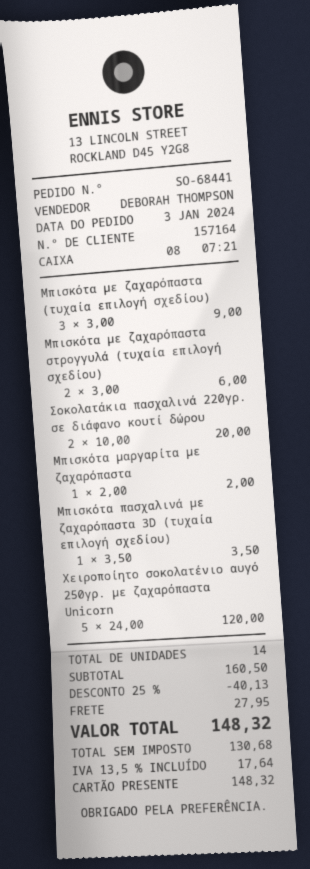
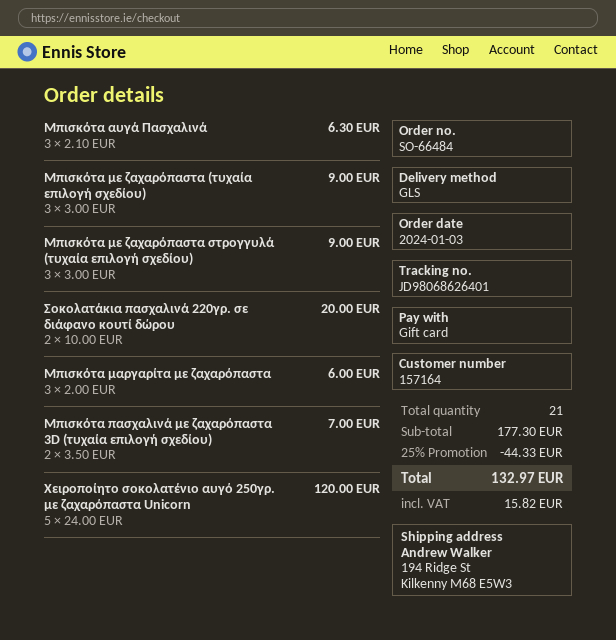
order number: SO-68441 -> SO-66484
Μπισκότα με ζαχαρόπαστα στρογγυλά (τυχαία επιλογή σχεδίου): 2 x 3.00 = 6.00 -> 3 x 3.00 = 9.00
Μπισκότα μαργαρίτα με ζαχαρόπαστα: 1 x 2.00 = 2.00 -> 3 x 2.00 = 6.00
Μπισκότα πασχαλινά με ζαχαρόπαστα 3D (τυχαία επιλογή σχεδίου): 1 x 3.50 = 3.50 -> 2 x 3.50 = 7.00
Μπισκότα αυγά Πασχαλινά: none -> 3 x 2.10 = 6.30
total quantity: 14 -> 21
subtotal: 160.50 -> 177.30
discount: 25% = 40.13 -> 25% = 44.33
shipping: 27.95 -> none
tax: 17.64 -> 15.82
total: 148.32 -> 132.97

